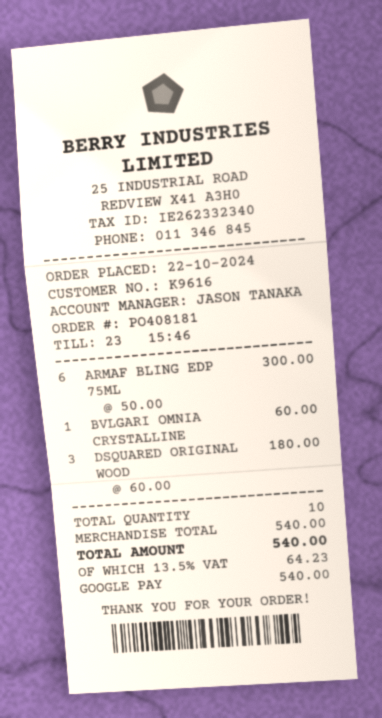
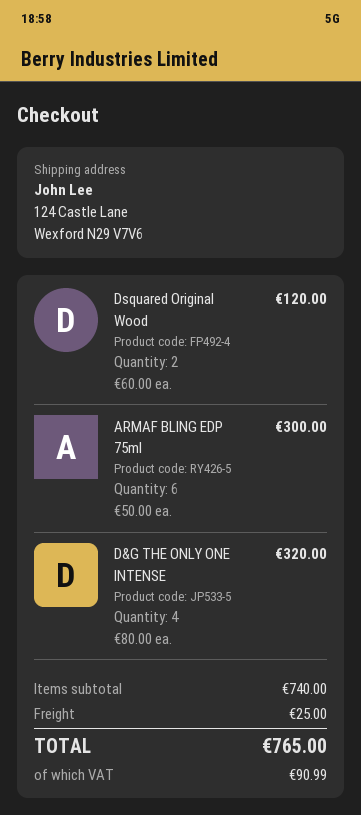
BVLGARI OMNIA CRYSTALLINE: 1 x 60.00 = 60.00 -> none
DSQUARED ORIGINAL WOOD: 3 x 60.00 = 180.00 -> 2 x 60.00 = 120.00
D&G THE ONLY ONE INTENSE: none -> 4 x 80.00 = 320.00
subtotal: 540.00 -> 740.00
shipping: none -> 25.00
tax: 64.23 -> 90.99
total: 540.00 -> 765.00

